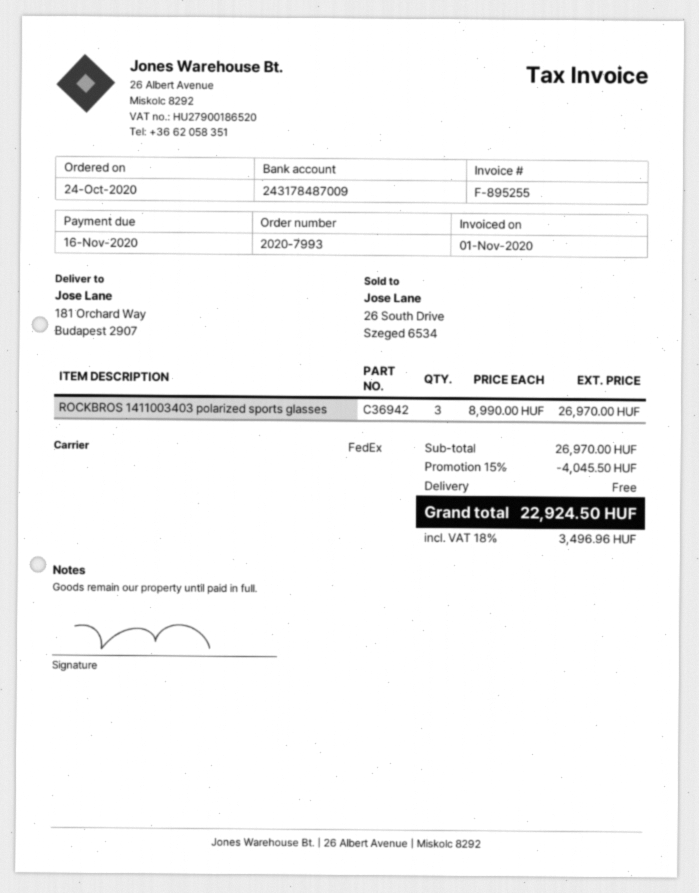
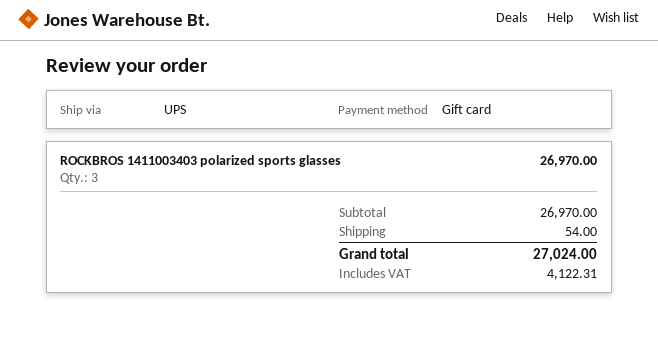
shipping method: FedEx -> UPS
discount: 15% = 4045.50 -> none
shipping: 0.00 -> 54.00
tax: 3496.96 -> 4122.31
total: 22924.50 -> 27024.00

